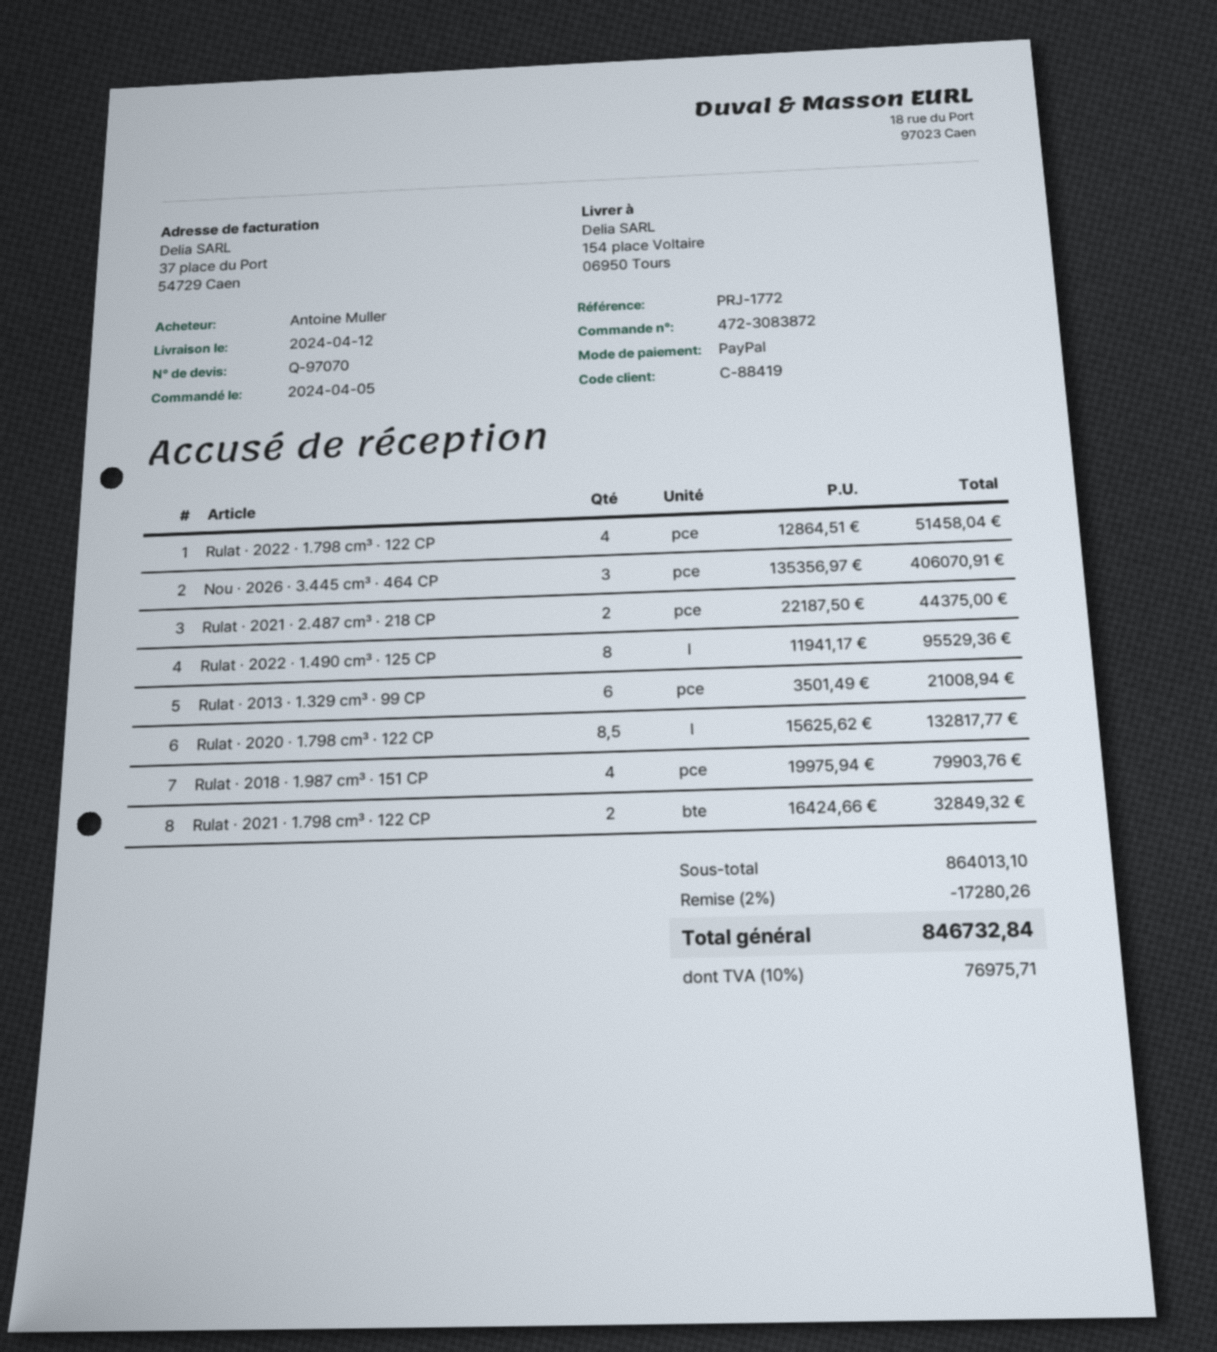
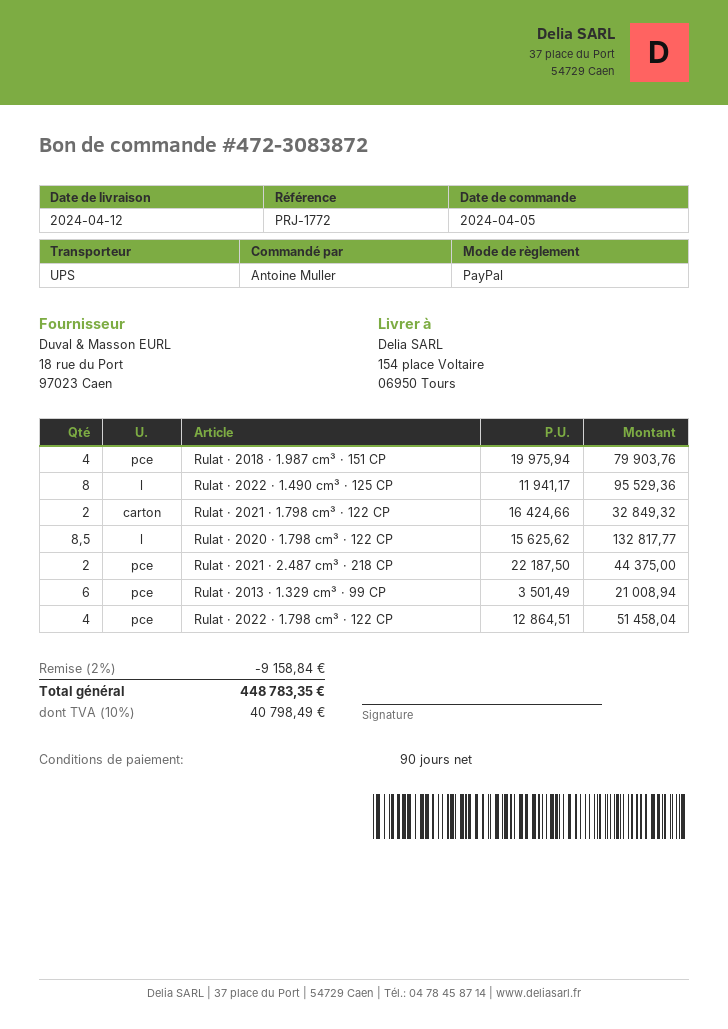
Nou · 2026 · 3.445 cm³ · 464 CP: 3 x 135356.97 = 406070.91 -> none
discount: 2% = 17280.26 -> 2% = 9158.84
tax: 10% = 76975.71 -> 10% = 40798.49
total: 846732.84 -> 448783.35

